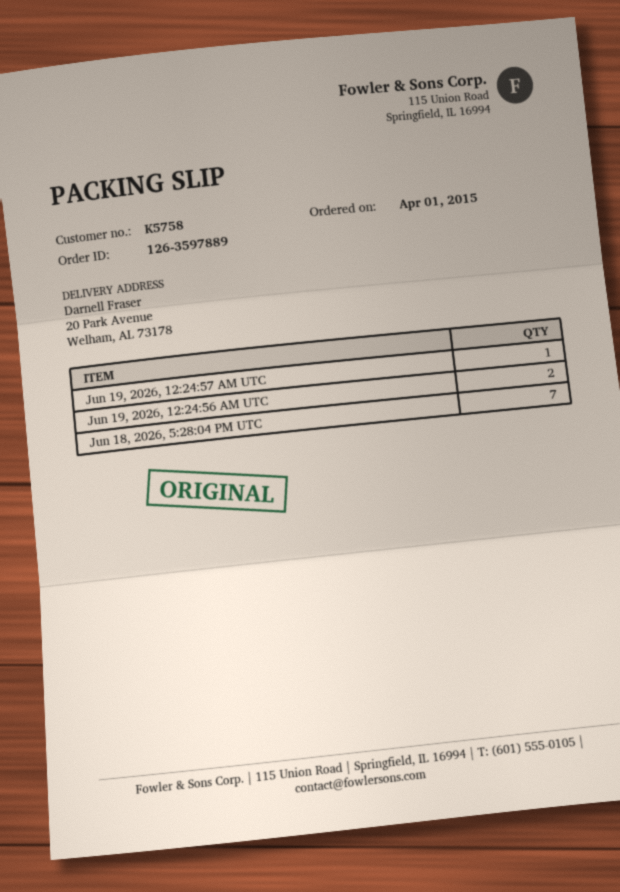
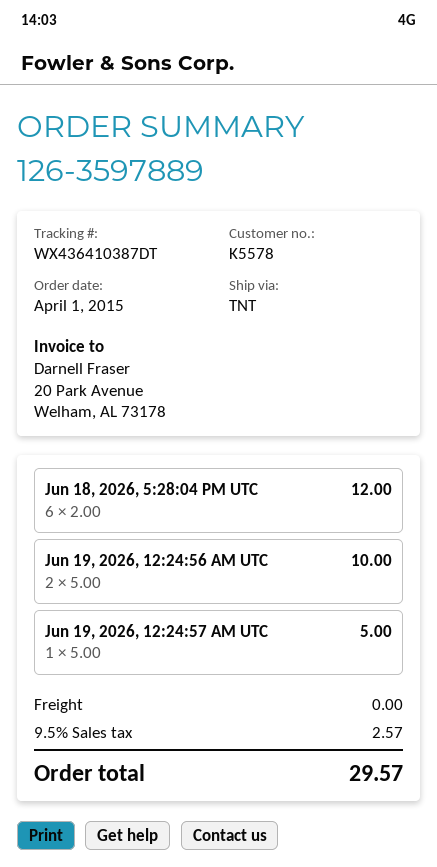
customer number: K5758 -> K5578
Jun 18, 2026, 5:28:04 PM UTC: 7 -> 6

